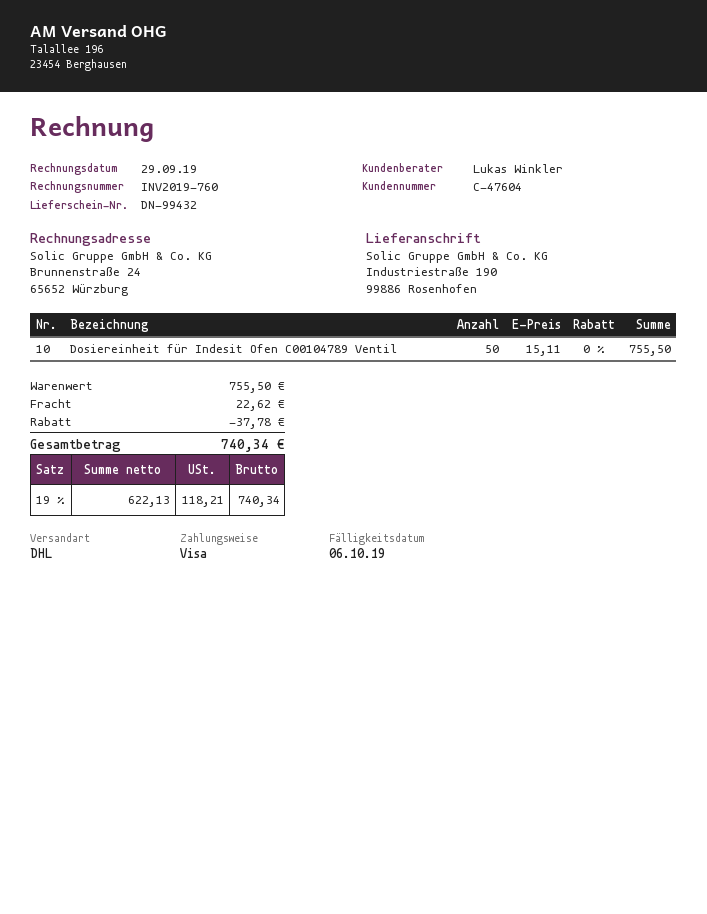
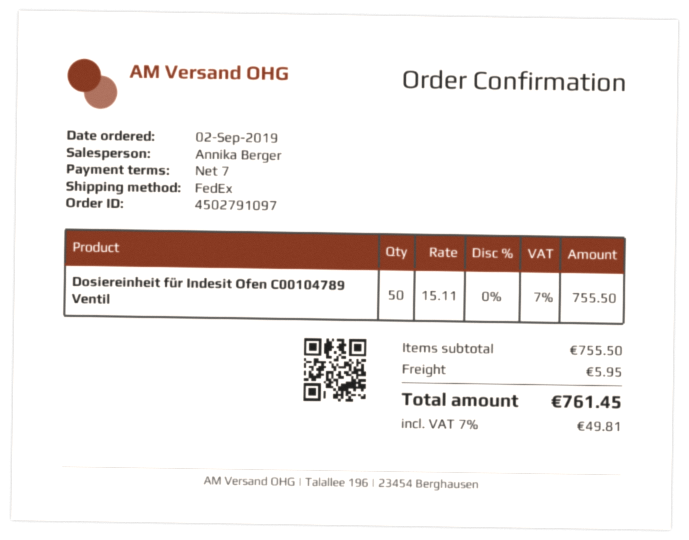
sales rep: Lukas Winkler -> Annika Berger
shipping method: DHL -> FedEx
discount: 37.78 -> none
shipping: 22.62 -> 5.95
tax: 19% = 118.21 -> 7% = 49.81
total: 740.34 -> 761.45

